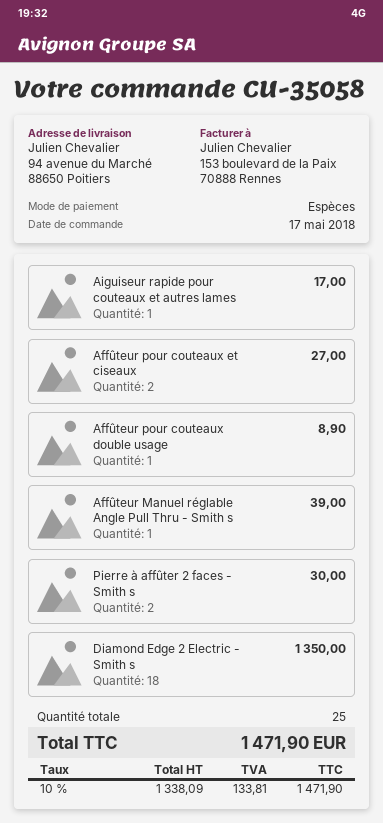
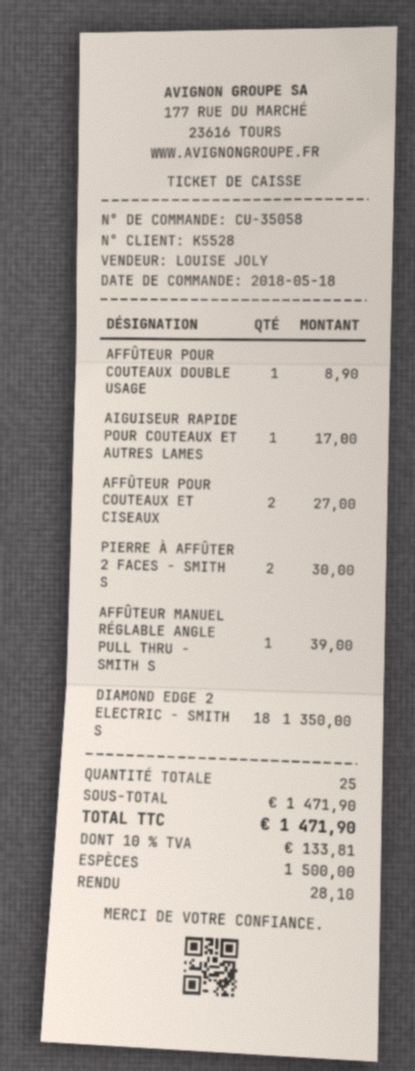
order date: 2018-05-17 -> 2018-05-18

